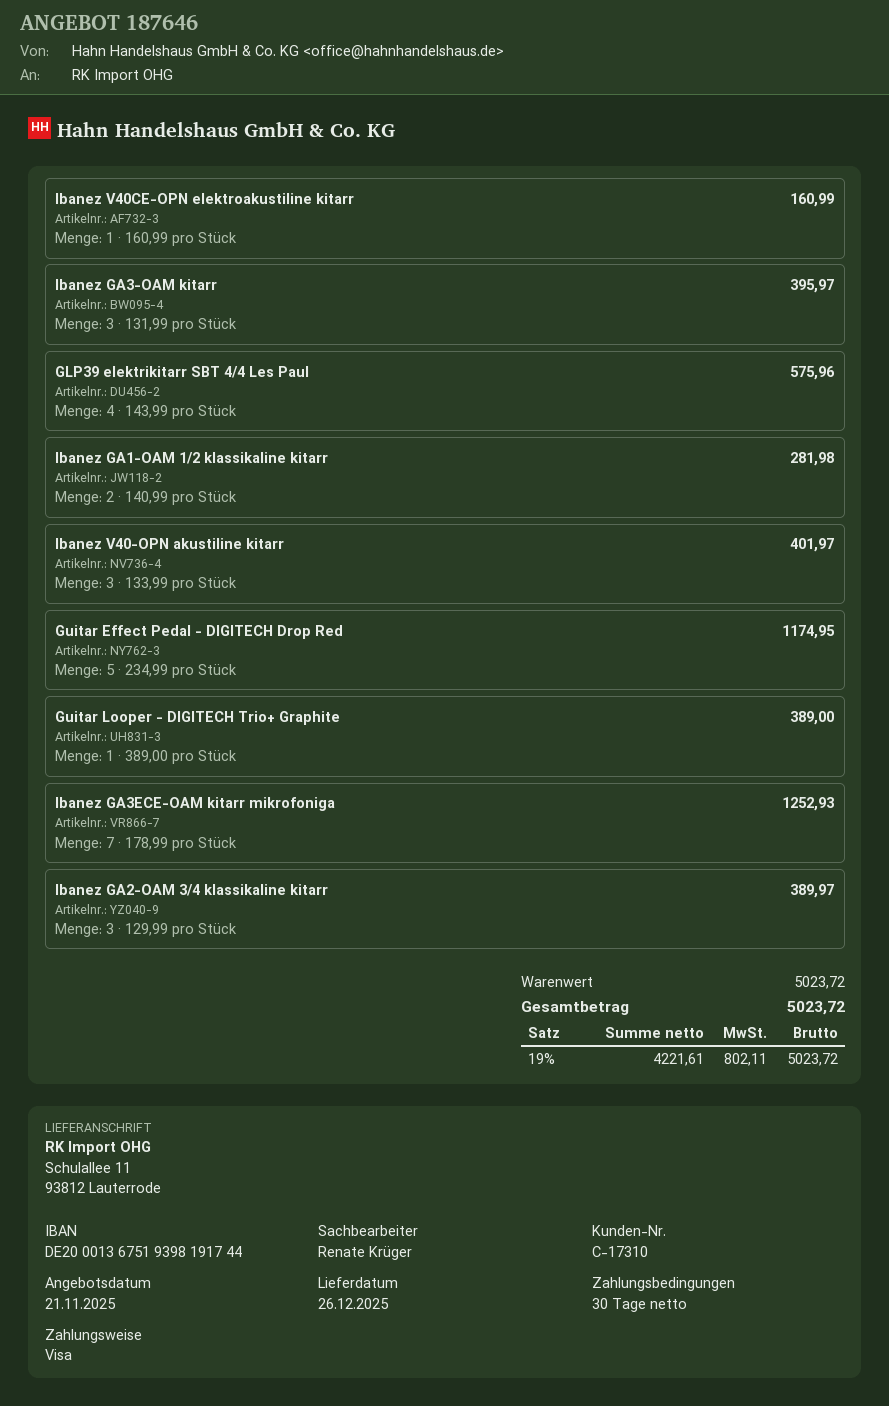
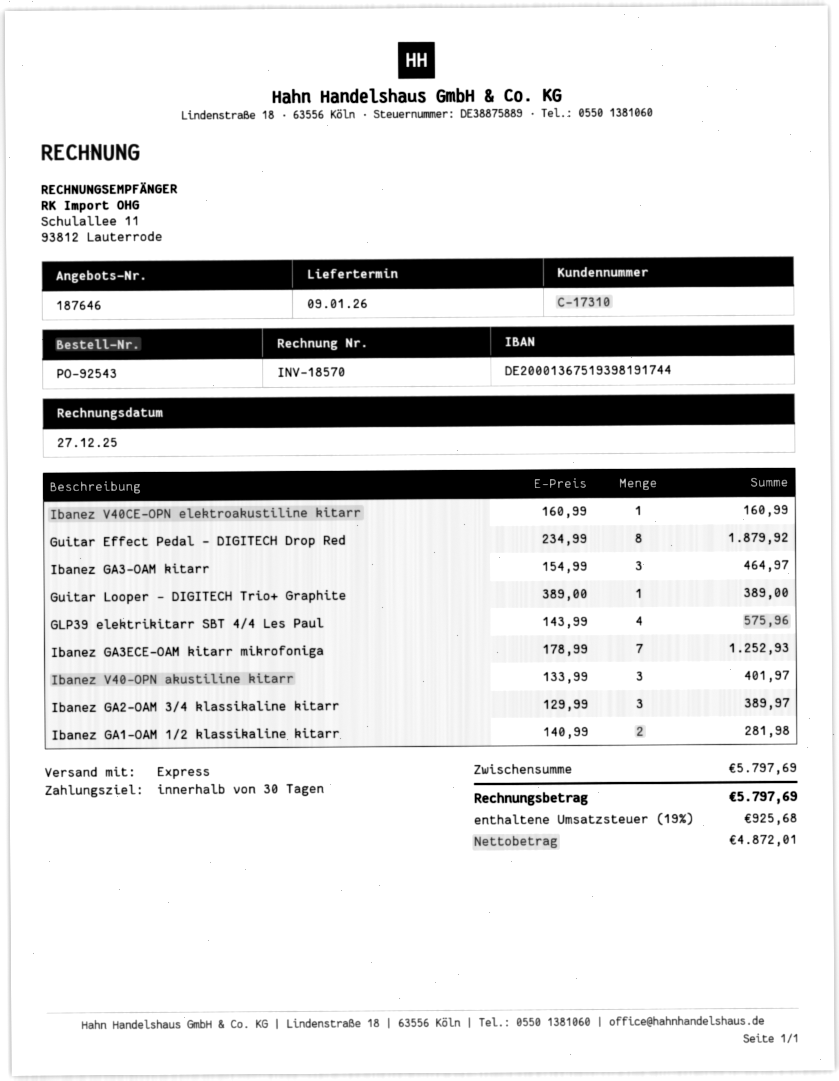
delivery date: 2025-12-26 -> 2026-01-09
Ibanez GA3-OAM kitarr: 3 x 131.99 = 395.97 -> 3 x 154.99 = 464.97
Guitar Effect Pedal - DIGITECH Drop Red: 5 x 234.99 = 1174.95 -> 8 x 234.99 = 1879.92
subtotal: 5023.72 -> 5797.69
net: 4221.61 -> 4872.01
tax: 19% = 802.11 -> 19% = 925.68
total: 5023.72 -> 5797.69

